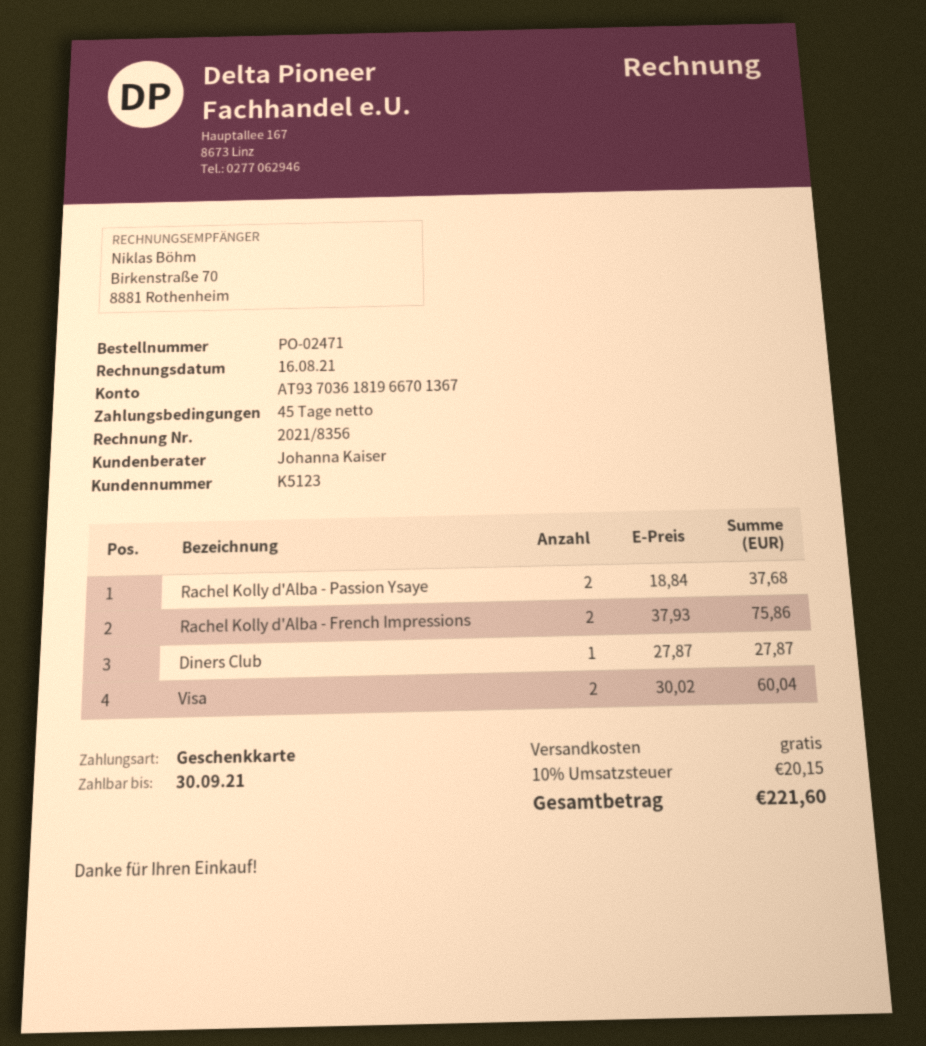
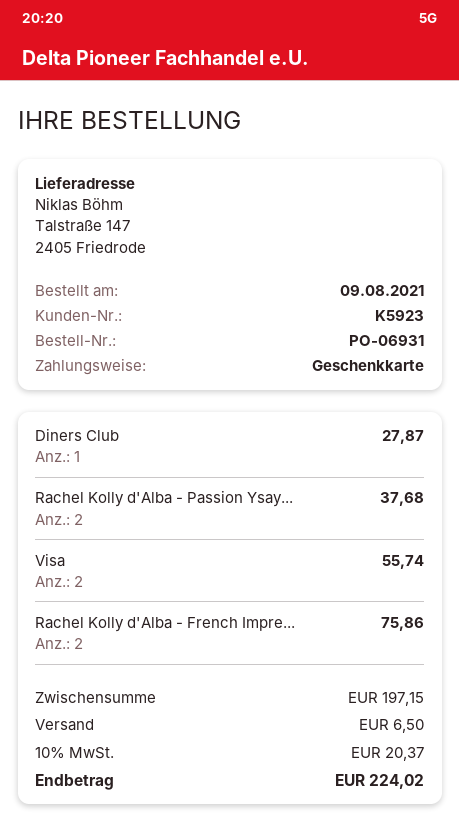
order number: PO-02471 -> PO-06931
customer number: K5123 -> K5923
Visa: 2 for 60.04 -> 2 for 55.74
shipping: 0.00 -> 6.50
tax: 10% = 20.15 -> 10% = 20.37
total: 221.60 -> 224.02

